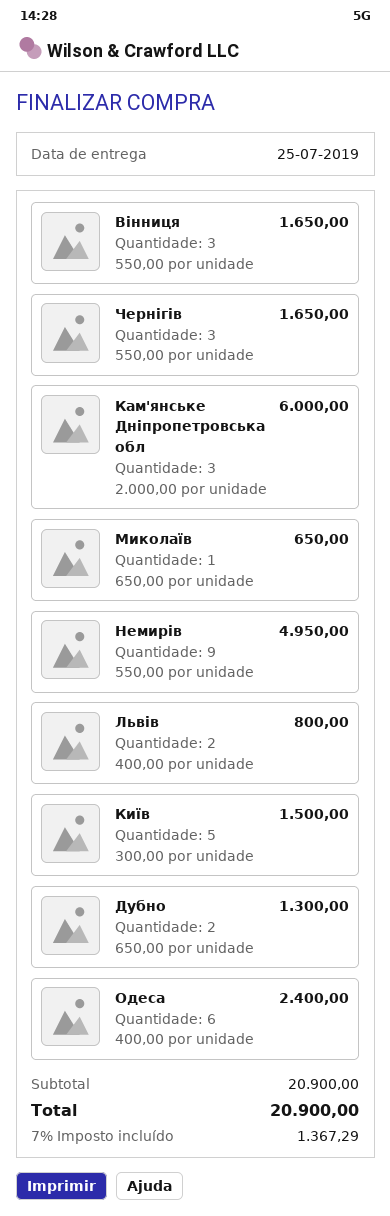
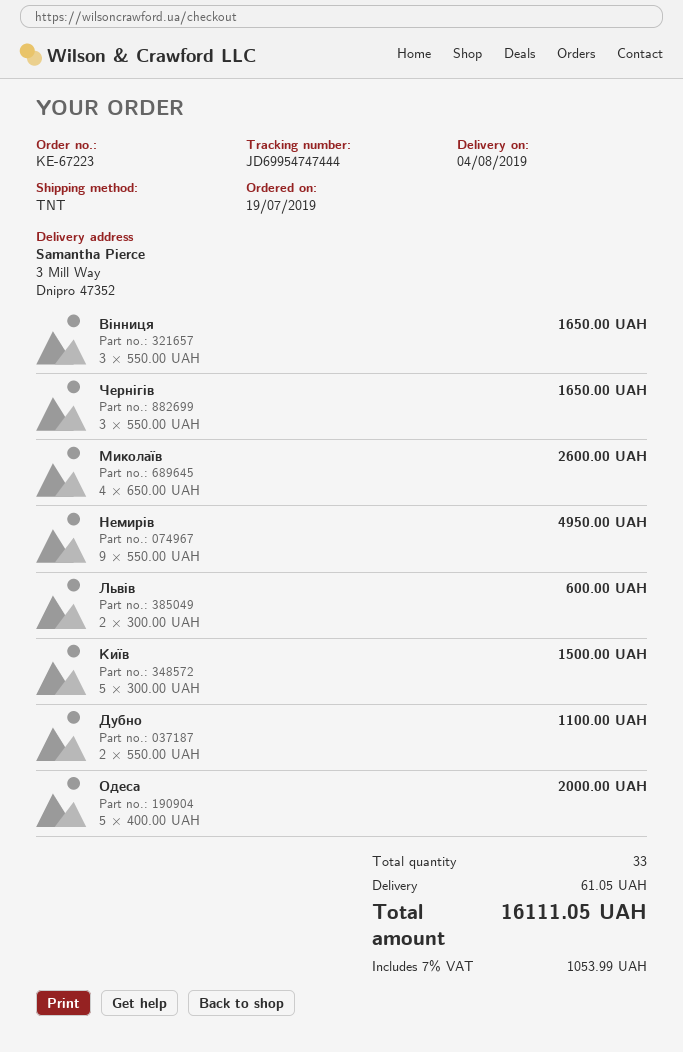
delivery date: 2019-07-25 -> 2019-08-04
Кам'янське Дніпропетровська обл: 3 x 2000.00 = 6000.00 -> none
Миколаїв: 1 x 650.00 = 650.00 -> 4 x 650.00 = 2600.00
Львів: 2 x 400.00 = 800.00 -> 2 x 300.00 = 600.00
Дубно: 2 x 650.00 = 1300.00 -> 2 x 550.00 = 1100.00
Одеса: 6 x 400.00 = 2400.00 -> 5 x 400.00 = 2000.00
shipping: none -> 61.05
tax: 7% = 1367.29 -> 7% = 1053.99
total: 20900.00 -> 16111.05

